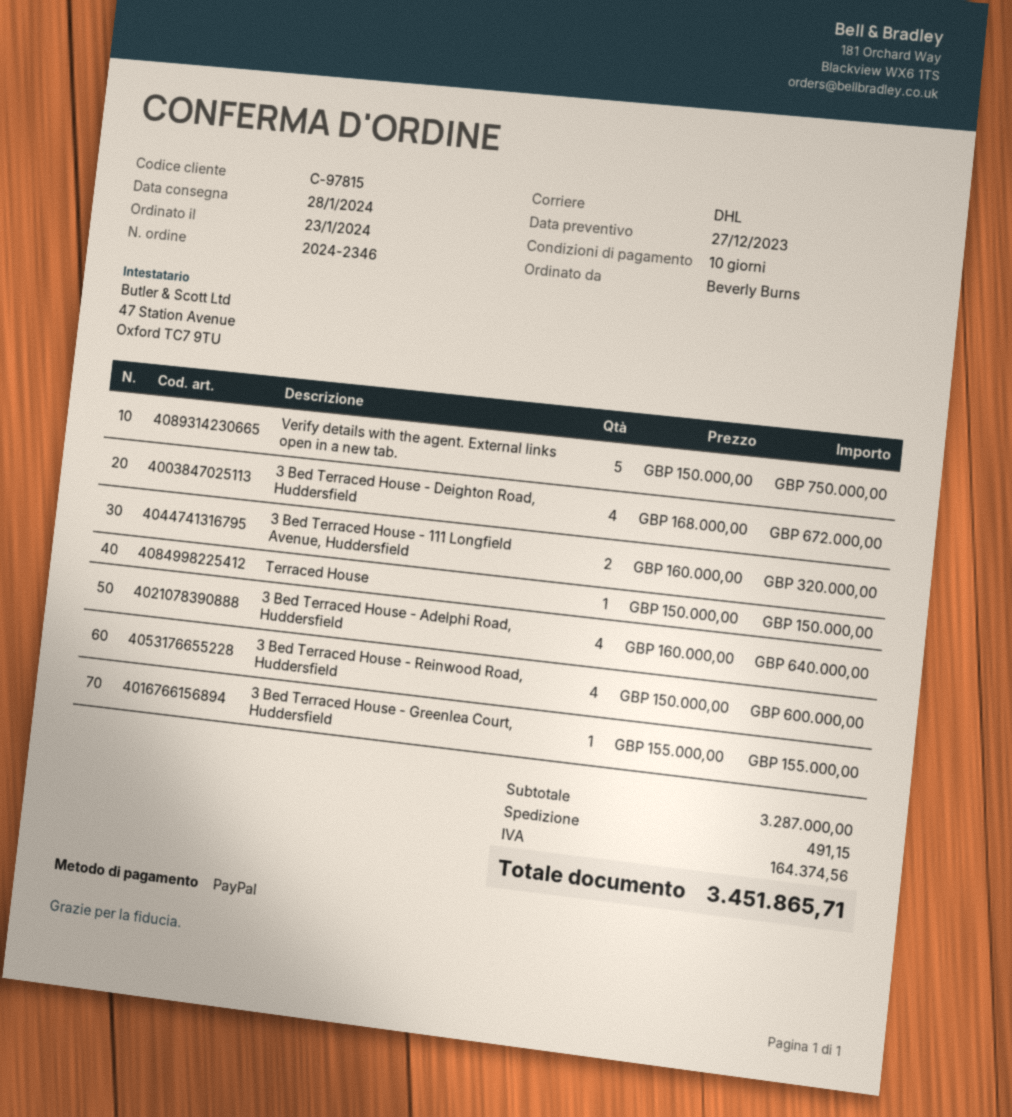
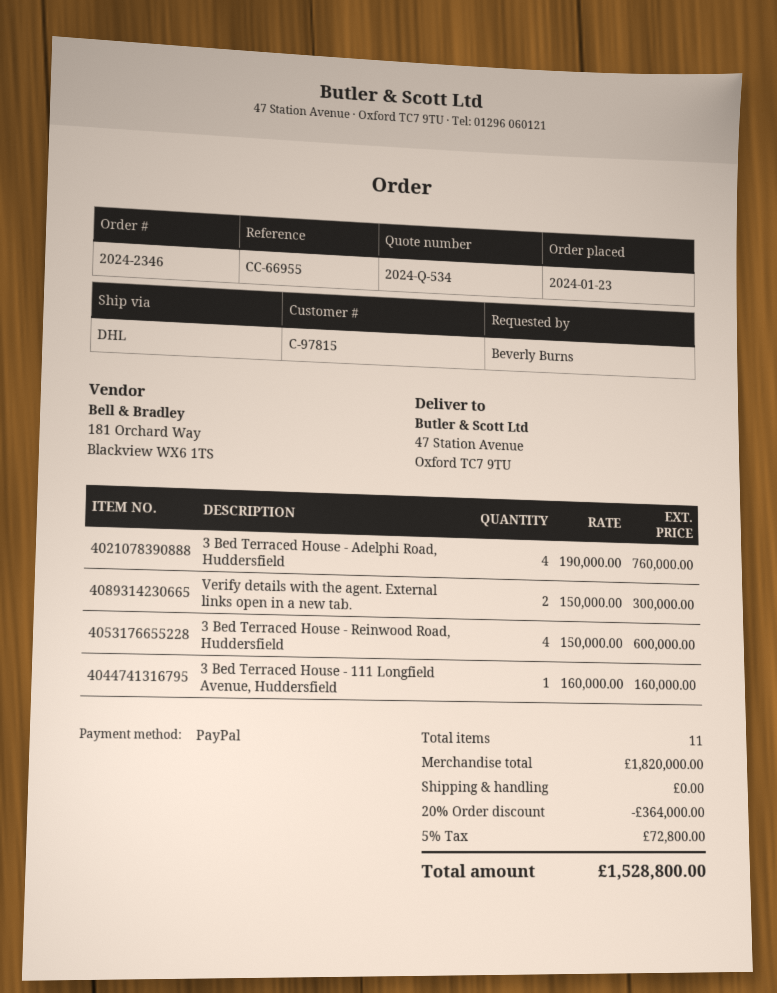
Verify details with the agent. External links open in a new tab.: 5 x 150000.00 = 750000.00 -> 2 x 150000.00 = 300000.00
3 Bed Terraced House - Deighton Road, Huddersfield: 4 x 168000.00 = 672000.00 -> none
3 Bed Terraced House - 111 Longfield Avenue, Huddersfield: 2 x 160000.00 = 320000.00 -> 1 x 160000.00 = 160000.00
Terraced House: 1 x 150000.00 = 150000.00 -> none
3 Bed Terraced House - Adelphi Road, Huddersfield: 4 x 160000.00 = 640000.00 -> 4 x 190000.00 = 760000.00
3 Bed Terraced House - Greenlea Court, Huddersfield: 1 x 155000.00 = 155000.00 -> none
subtotal: 3287000.00 -> 1820000.00
discount: none -> 20% = 364000.00
shipping: 491.15 -> 0.00
tax: 164374.56 -> 72800.00
total: 3451865.71 -> 1528800.00

